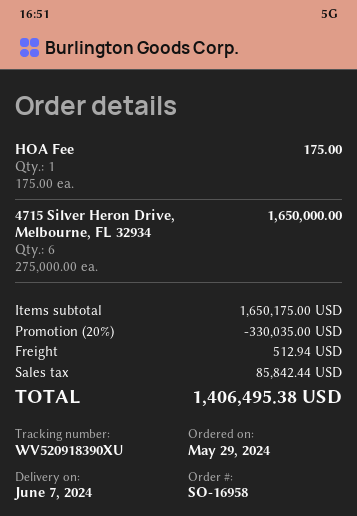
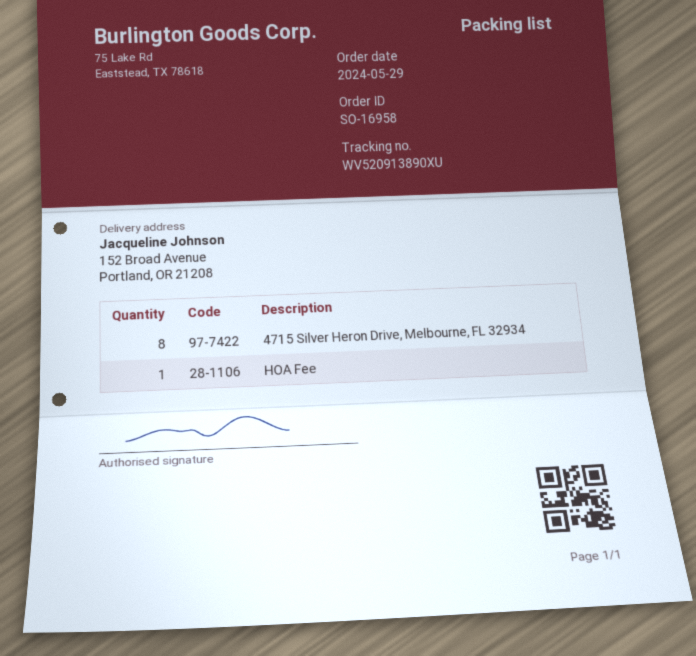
tracking number: WV520918390XU -> WV520913890XU
4715 Silver Heron Drive, Melbourne, FL 32934: 6 -> 8

